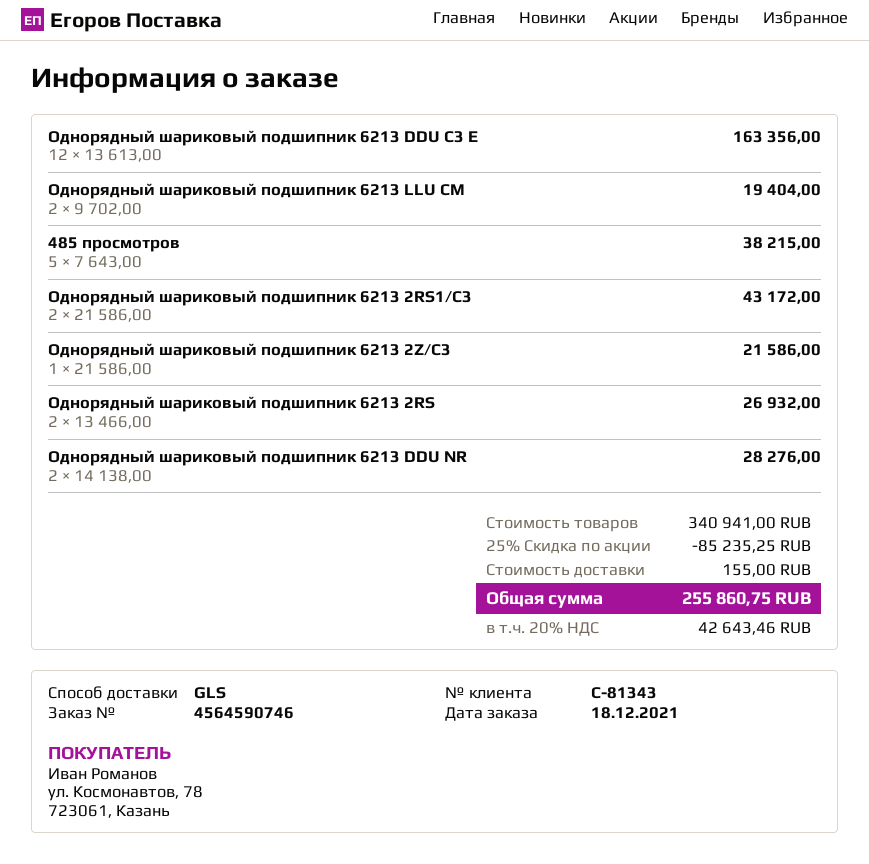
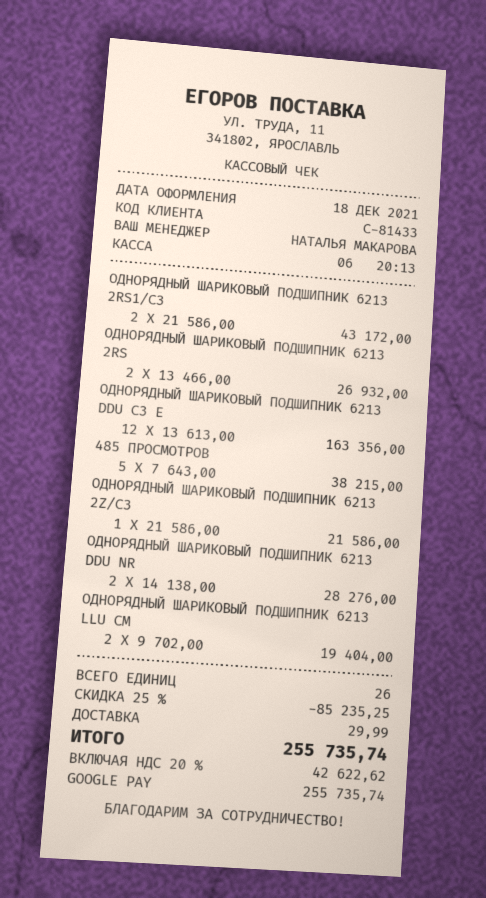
customer number: C-81343 -> C-81433
shipping: 155.00 -> 29.99
tax: 20% = 42643.46 -> 20% = 42622.62
total: 255860.75 -> 255735.74

